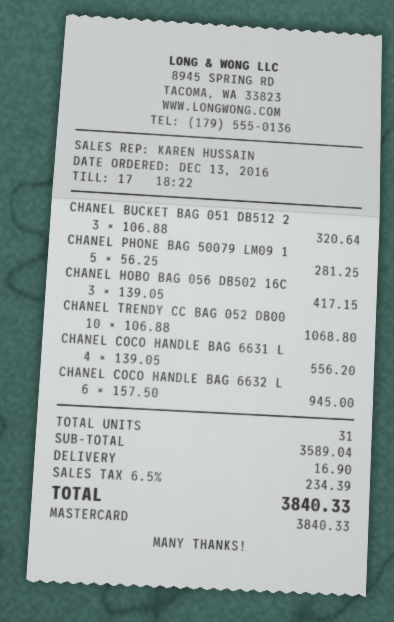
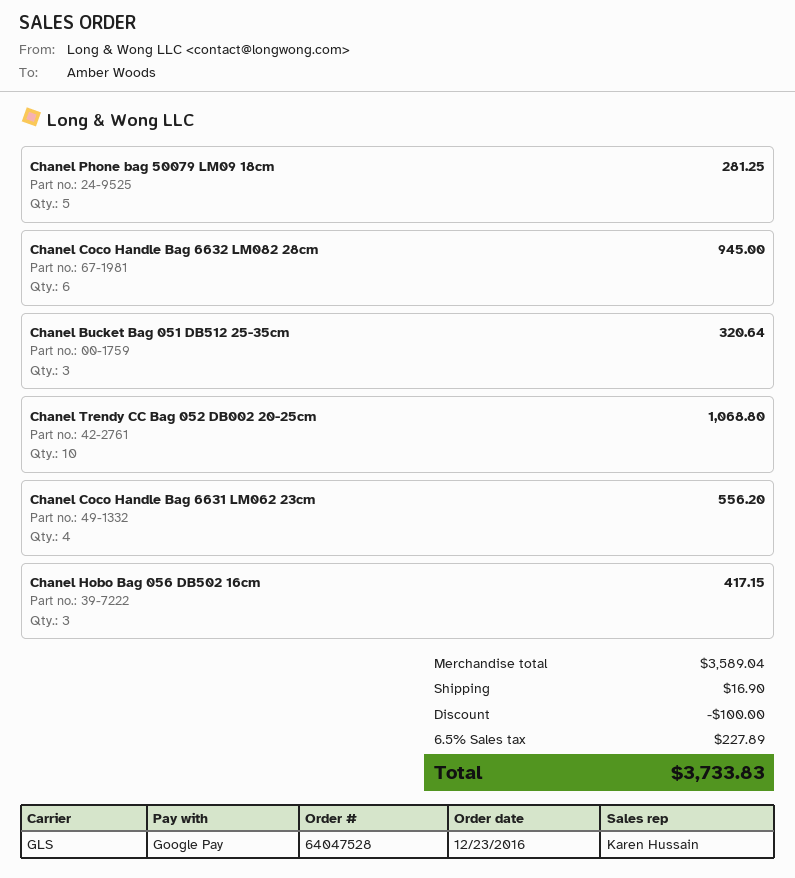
order date: 2016-12-13 -> 2016-12-23
payment method: Mastercard -> Google Pay
discount: none -> 100.00
tax: 6.5% = 234.39 -> 6.5% = 227.89
total: 3840.33 -> 3733.83

